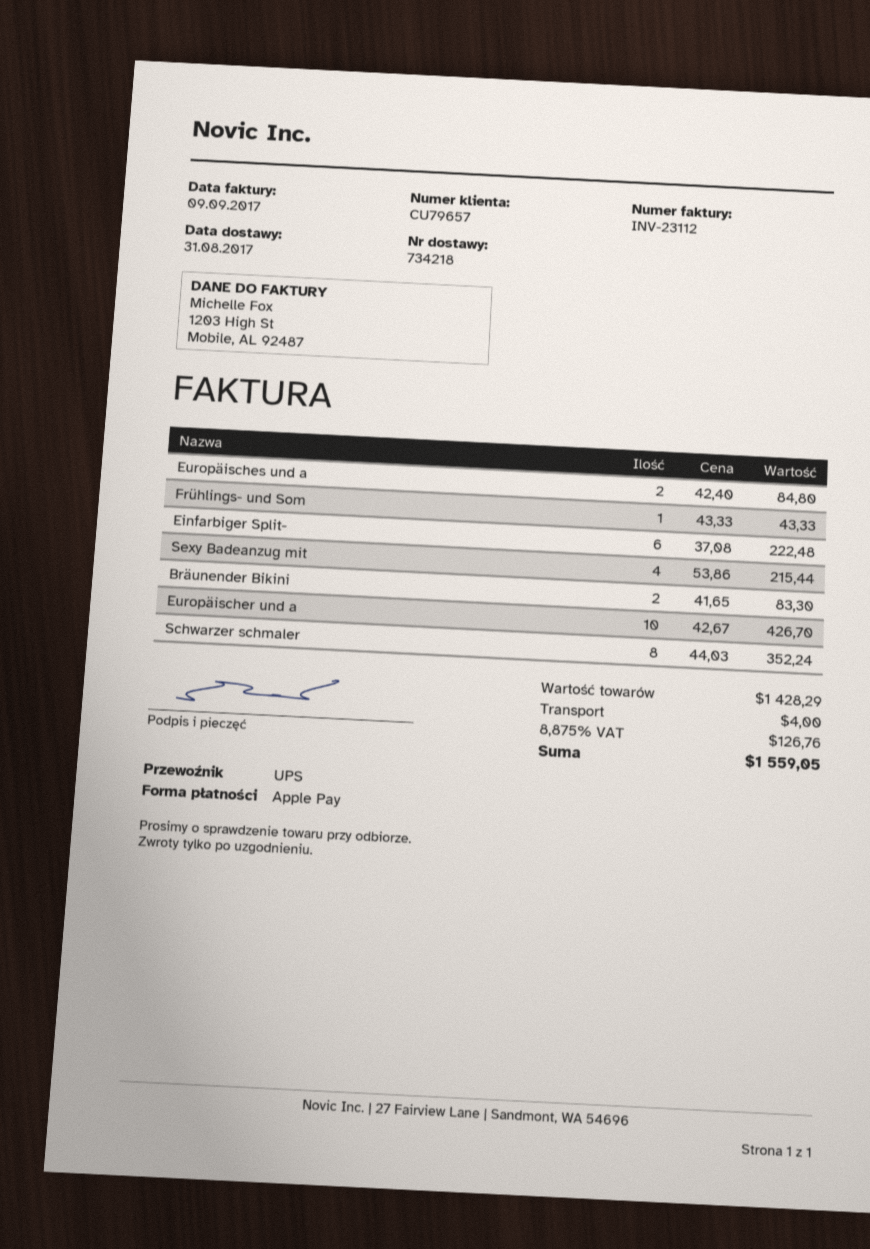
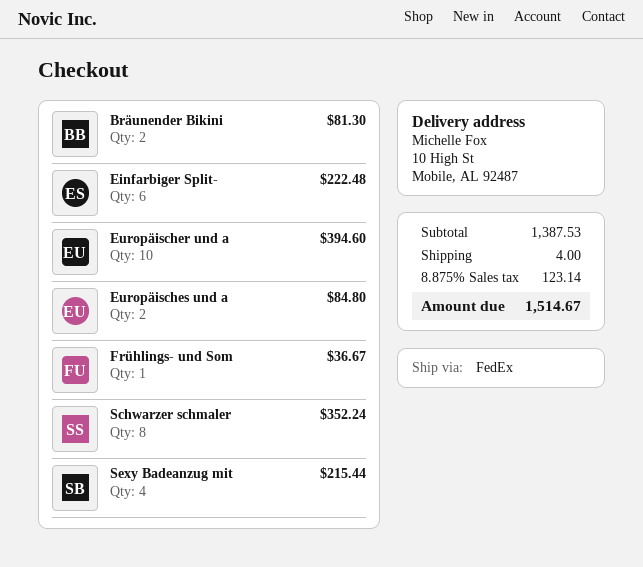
shipping method: UPS -> FedEx
Frühlings- und Som: 1 for 43.33 -> 1 for 36.67
Bräunender Bikini: 2 for 83.30 -> 2 for 81.30
Europäischer und a: 10 for 426.70 -> 10 for 394.60
subtotal: 1428.29 -> 1387.53
tax: 8.875% = 126.76 -> 8.875% = 123.14
total: 1559.05 -> 1514.67

